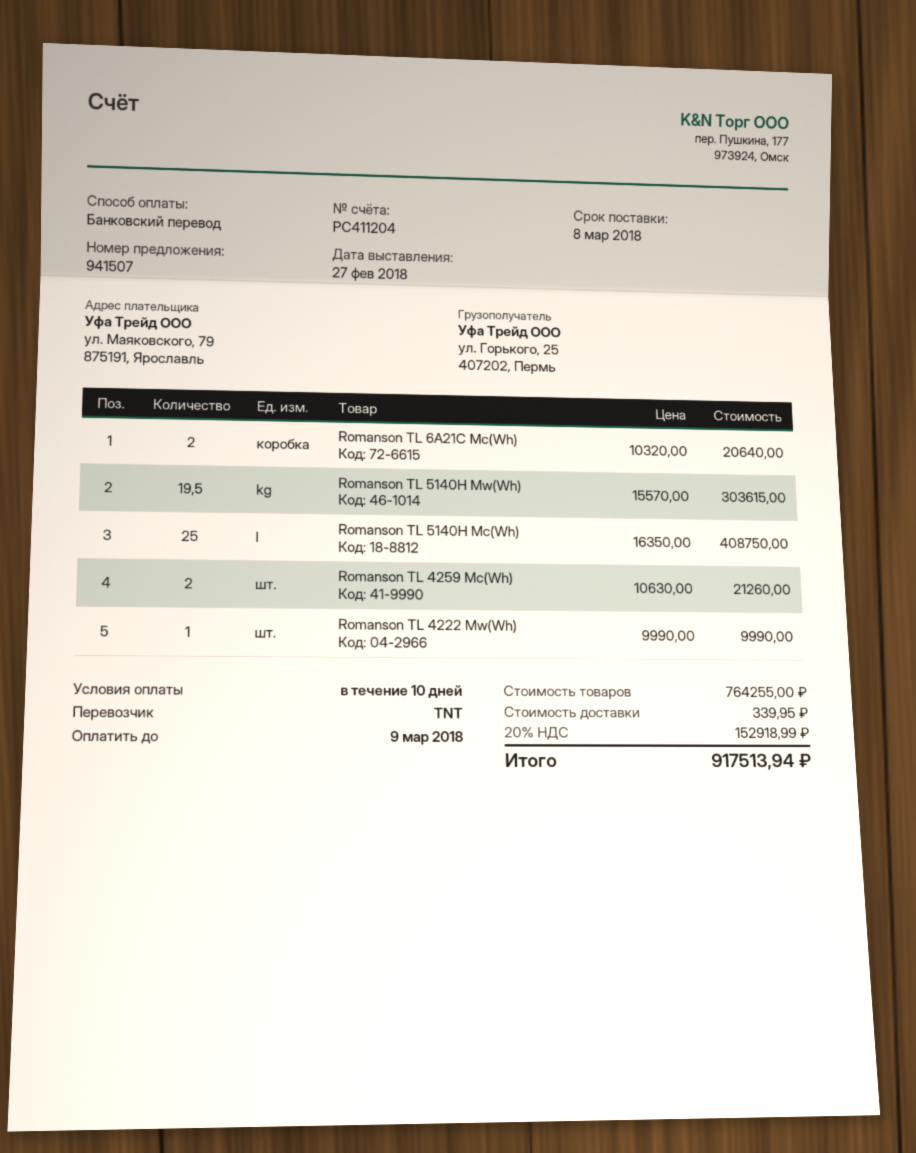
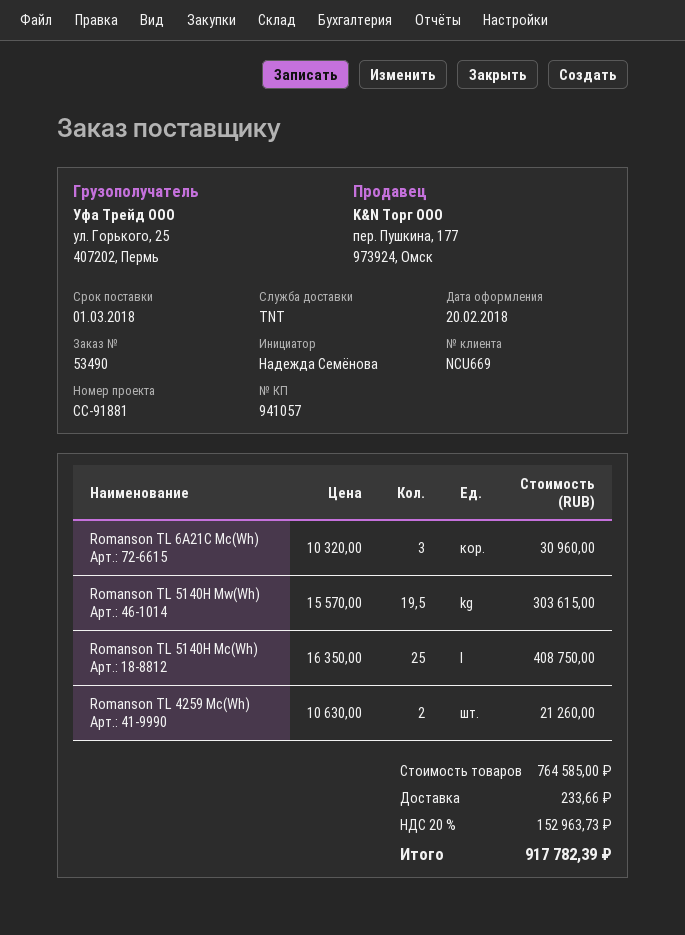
quote number: 941507 -> 941057
delivery date: 2018-03-08 -> 2018-03-01
Romanson TL 6A21C Mc(Wh): 2 x 10320.00 = 20640.00 -> 3 x 10320.00 = 30960.00
Romanson TL 4222 Mw(Wh): 1 x 9990.00 = 9990.00 -> none
subtotal: 764255.00 -> 764585.00
shipping: 339.95 -> 233.66
tax: 20% = 152918.99 -> 20% = 152963.73
total: 917513.94 -> 917782.39

